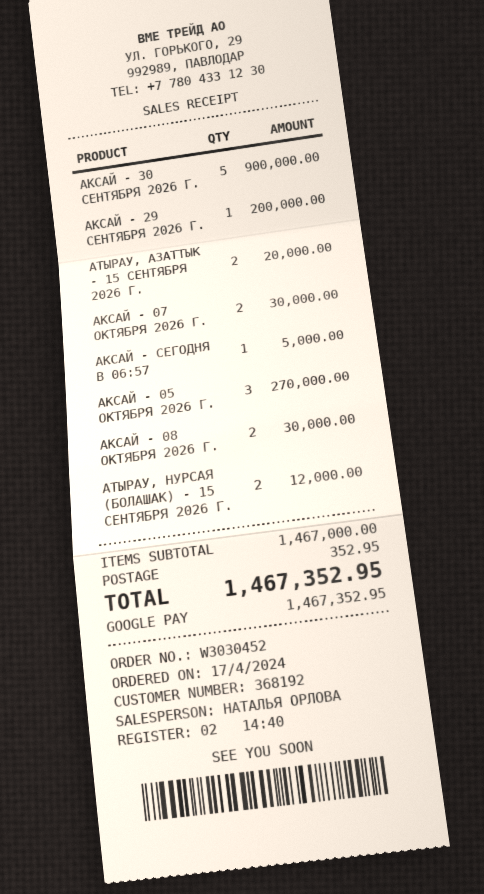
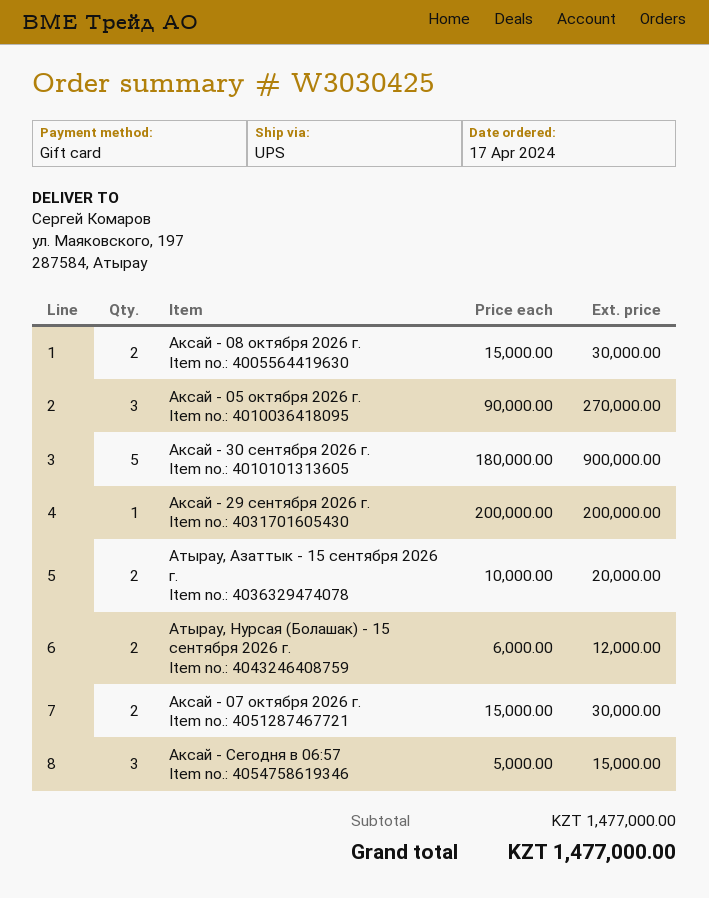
order number: W3030452 -> W3030425
payment method: Google Pay -> gift card
АКСАЙ - СЕГОДНЯ В 06:57: 1 for 5000.00 -> 3 for 15000.00
subtotal: 1467000.00 -> 1477000.00
shipping: 352.95 -> none
total: 1467352.95 -> 1477000.00

